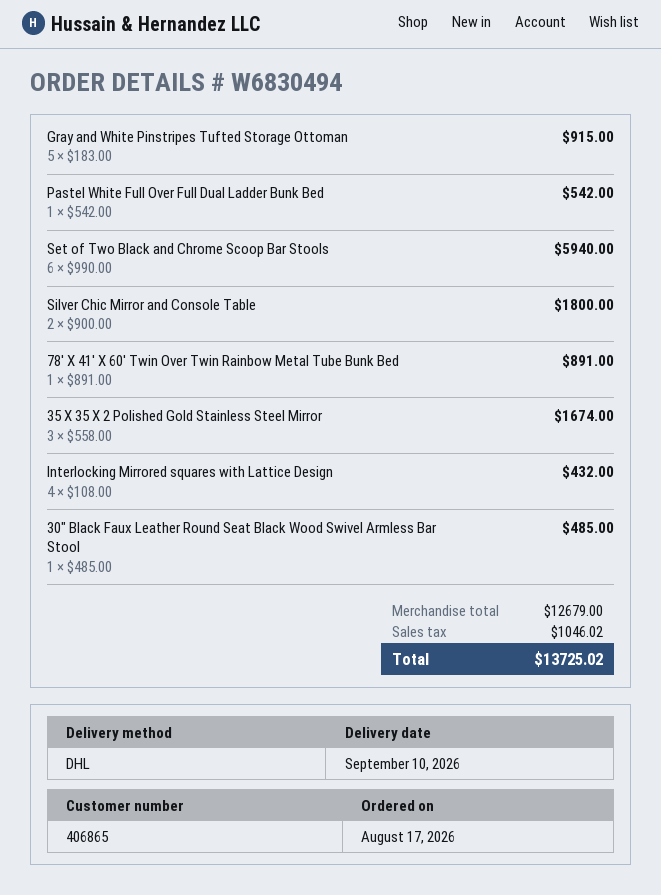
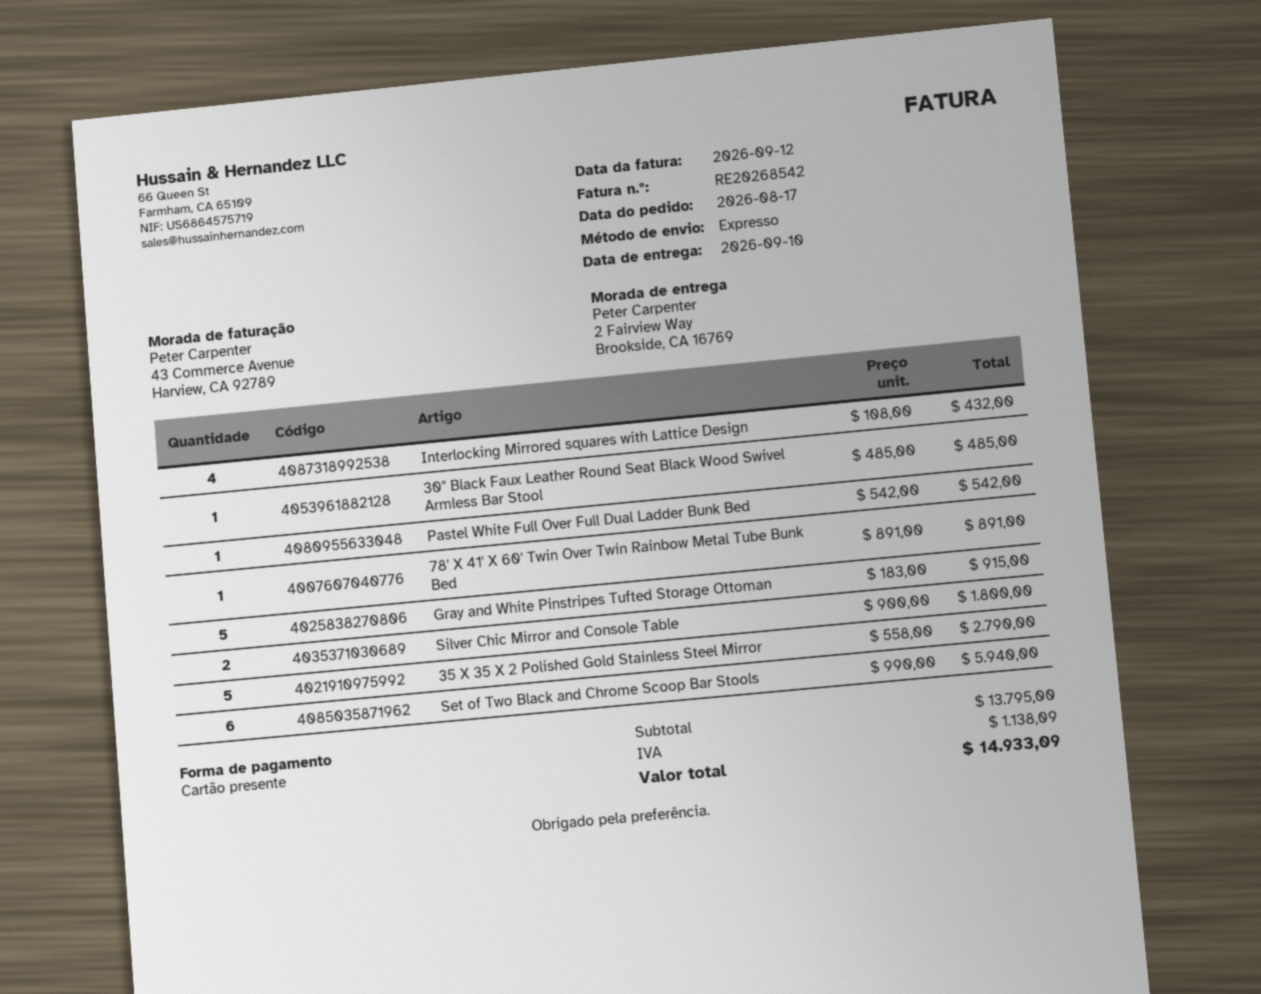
shipping method: DHL -> express
35 X 35 X 2 Polished Gold Stainless Steel Mirror: 3 x 558.00 = 1674.00 -> 5 x 558.00 = 2790.00
subtotal: 12679.00 -> 13795.00
tax: 1046.02 -> 1138.09
total: 13725.02 -> 14933.09

